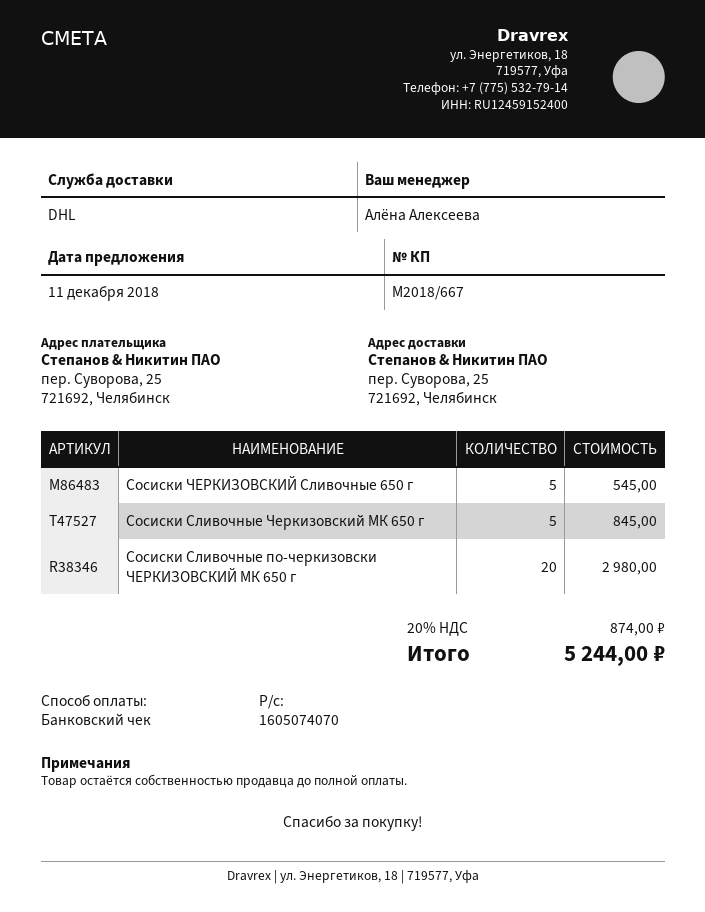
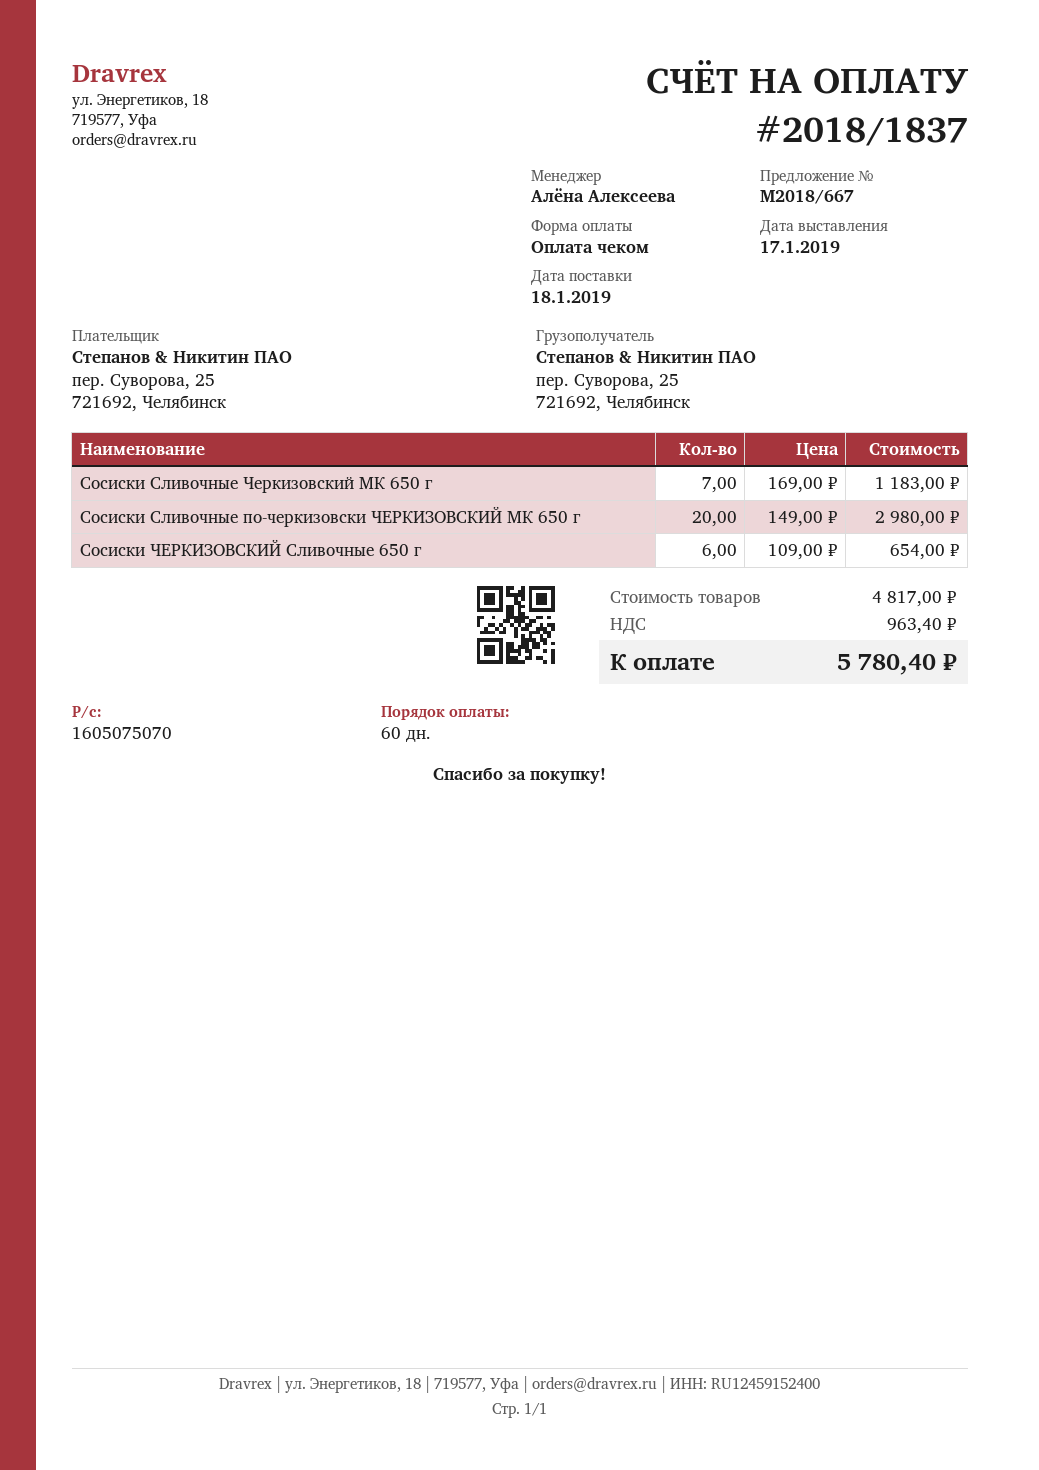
bank account: 1605074070 -> 1605075070
Сосиски ЧЕРКИЗОВСКИЙ Сливочные 650 г: 5 for 545.00 -> 6 for 654.00
Сосиски Сливочные Черкизовский МК 650 г: 5 for 845.00 -> 7 for 1183.00
tax: 874.00 -> 963.40
total: 5244.00 -> 5780.40

